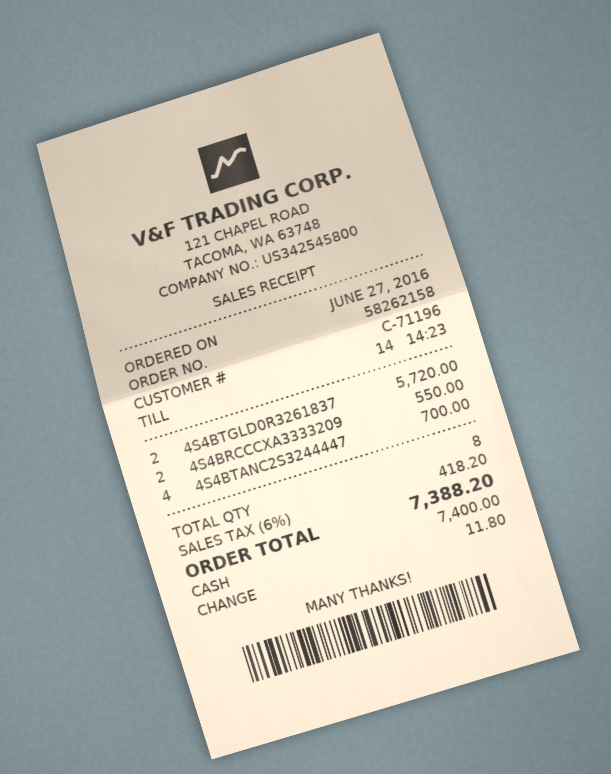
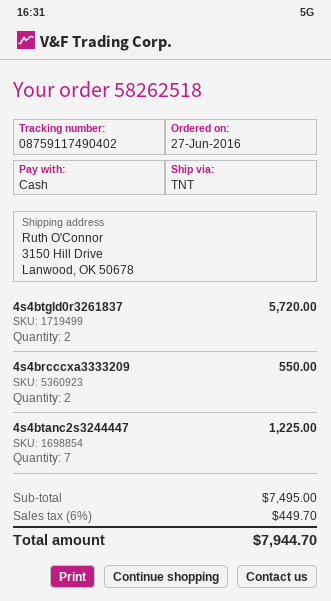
order number: 58262158 -> 58262518
4S4BTANC2S3244447: 4 for 700.00 -> 7 for 1225.00
tax: 6% = 418.20 -> 6% = 449.70
total: 7388.20 -> 7944.70

